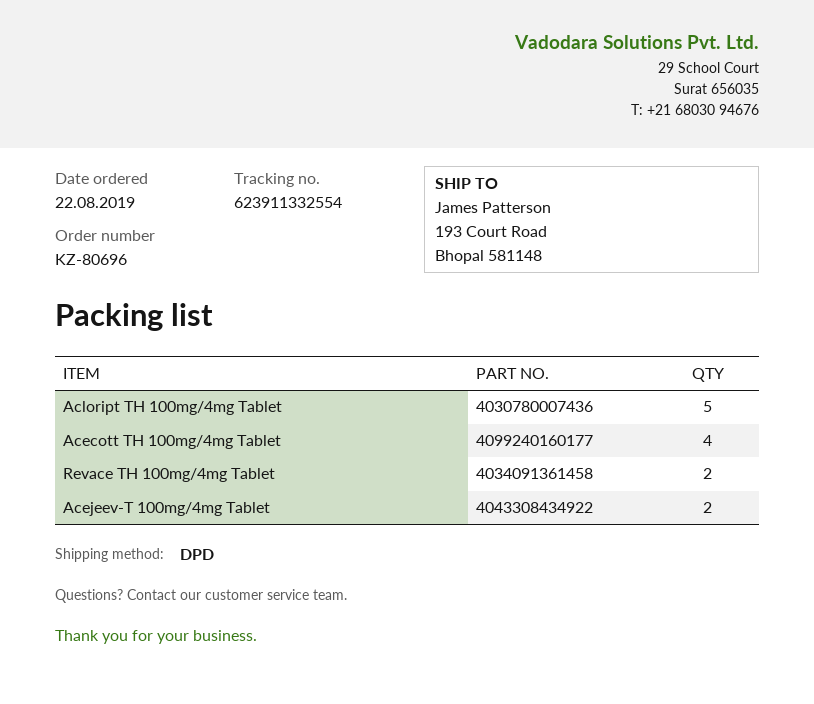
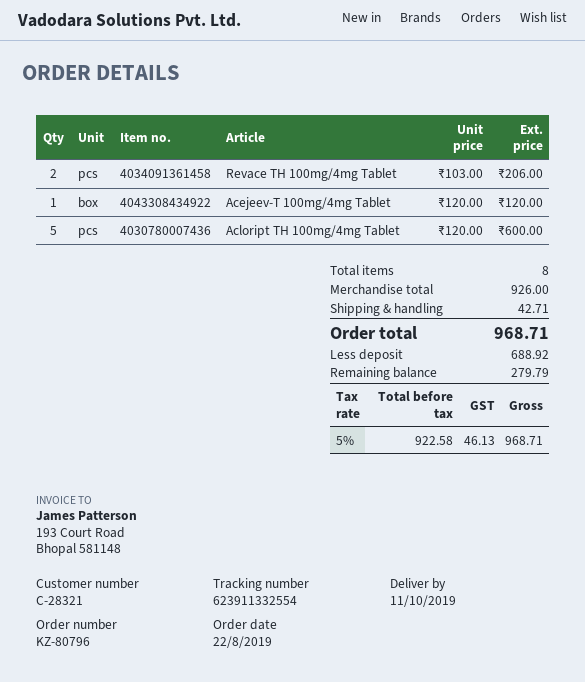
order number: KZ-80696 -> KZ-80796
Acecott TH 100mg/4mg Tablet: 4 -> none
Acejeev-T 100mg/4mg Tablet: 2 -> 1

